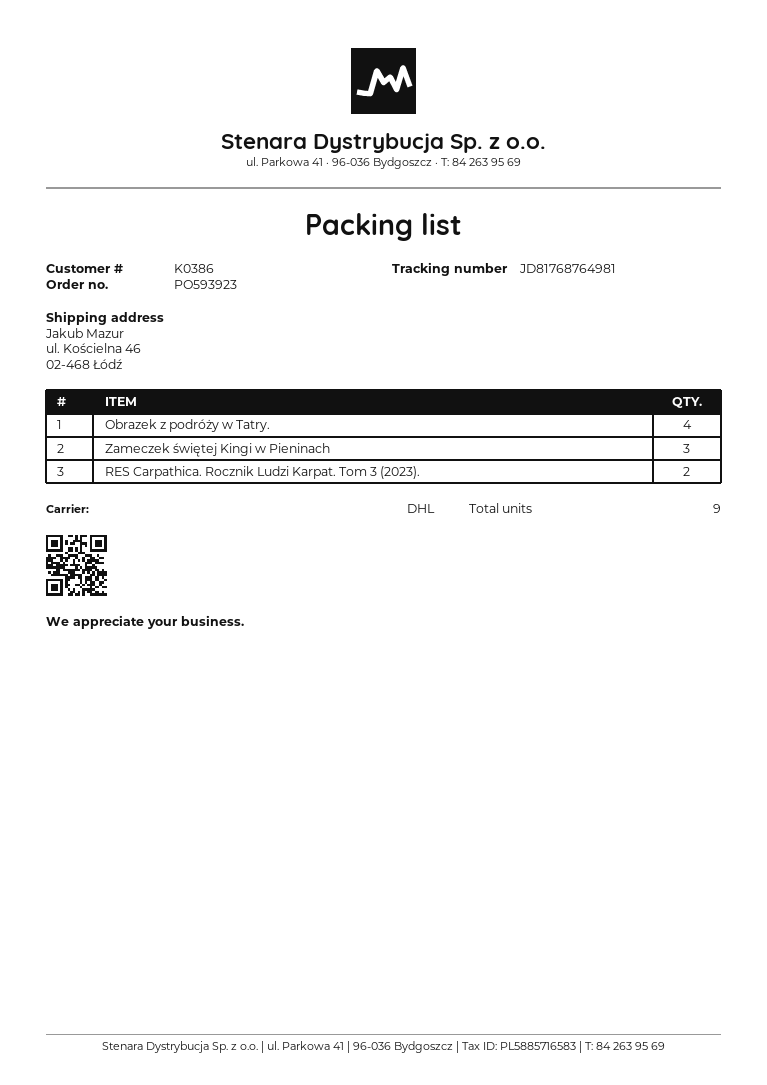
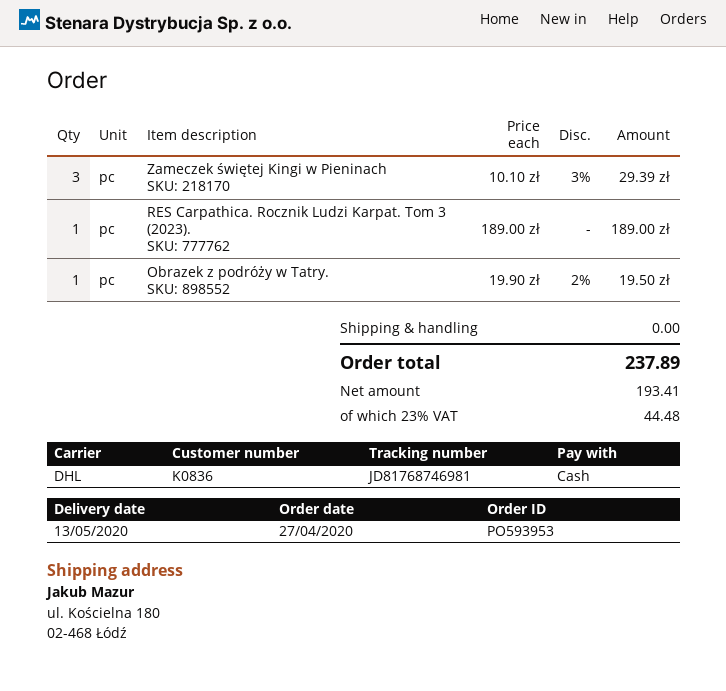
order number: PO593923 -> PO593953
customer number: K0386 -> K0836
tracking number: JD81768764981 -> JD81768746981
ship to: ul. Kościelna 46, 02-468 Łódź -> ul. Kościelna 180, 02-468 Łódź
Obrazek z podróży w Tatry.: 4 -> 1
RES Carpathica. Rocznik Ludzi Karpat. Tom 3 (2023).: 2 -> 1

